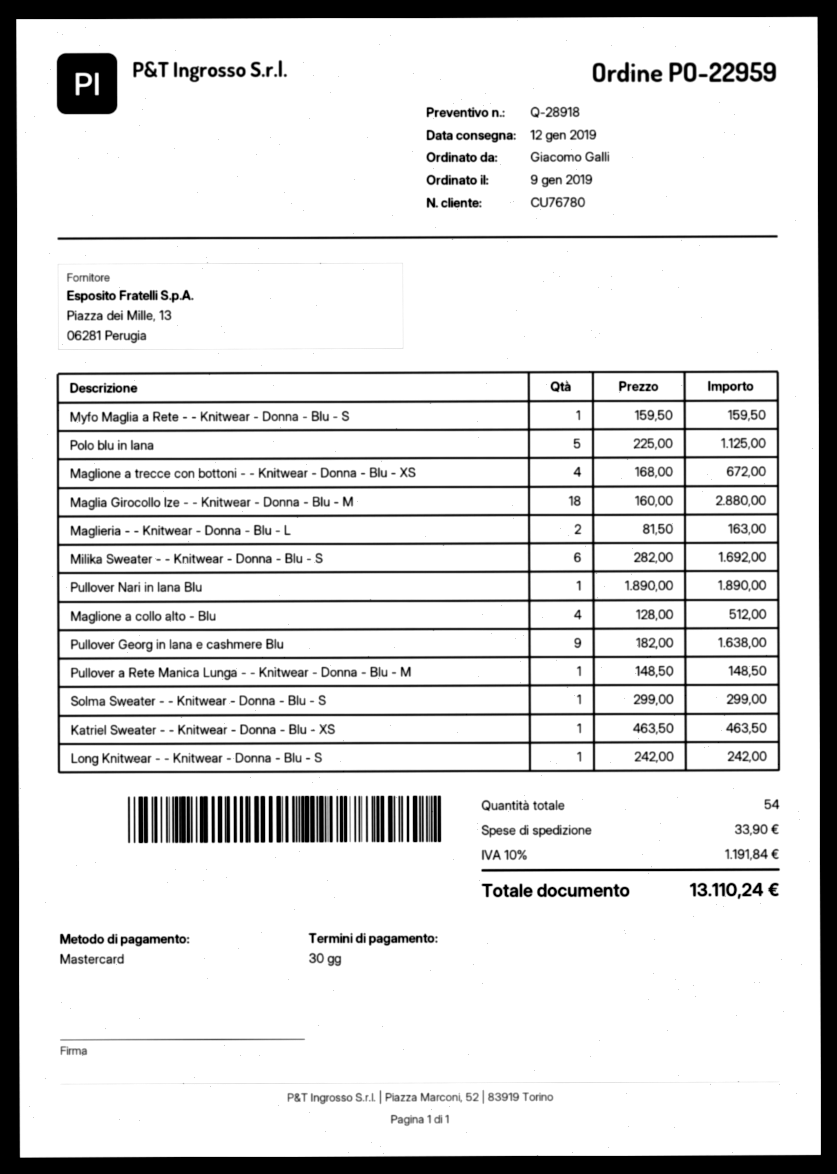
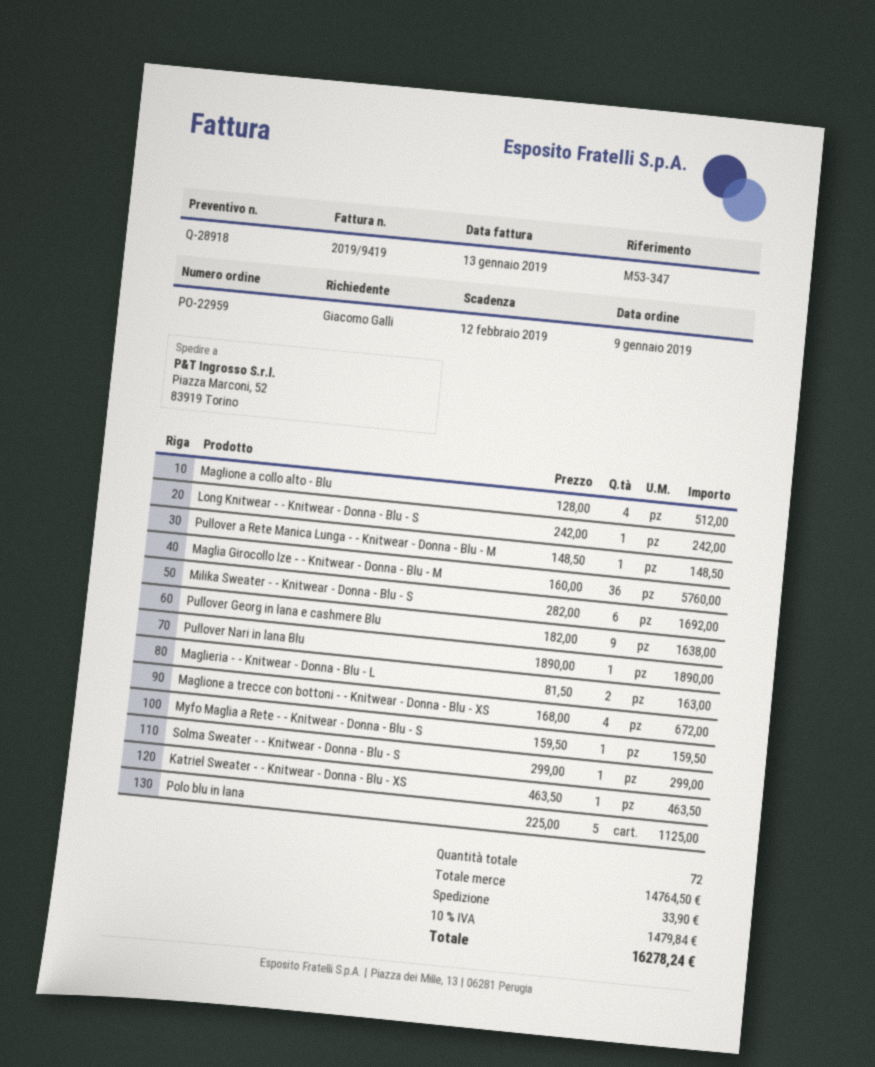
Maglia Girocollo Ize - - Knitwear - Donna - Blu - M: 18 x 160.00 = 2880.00 -> 36 x 160.00 = 5760.00
total quantity: 54 -> 72
tax: 10% = 1191.84 -> 10% = 1479.84
total: 13110.24 -> 16278.24

